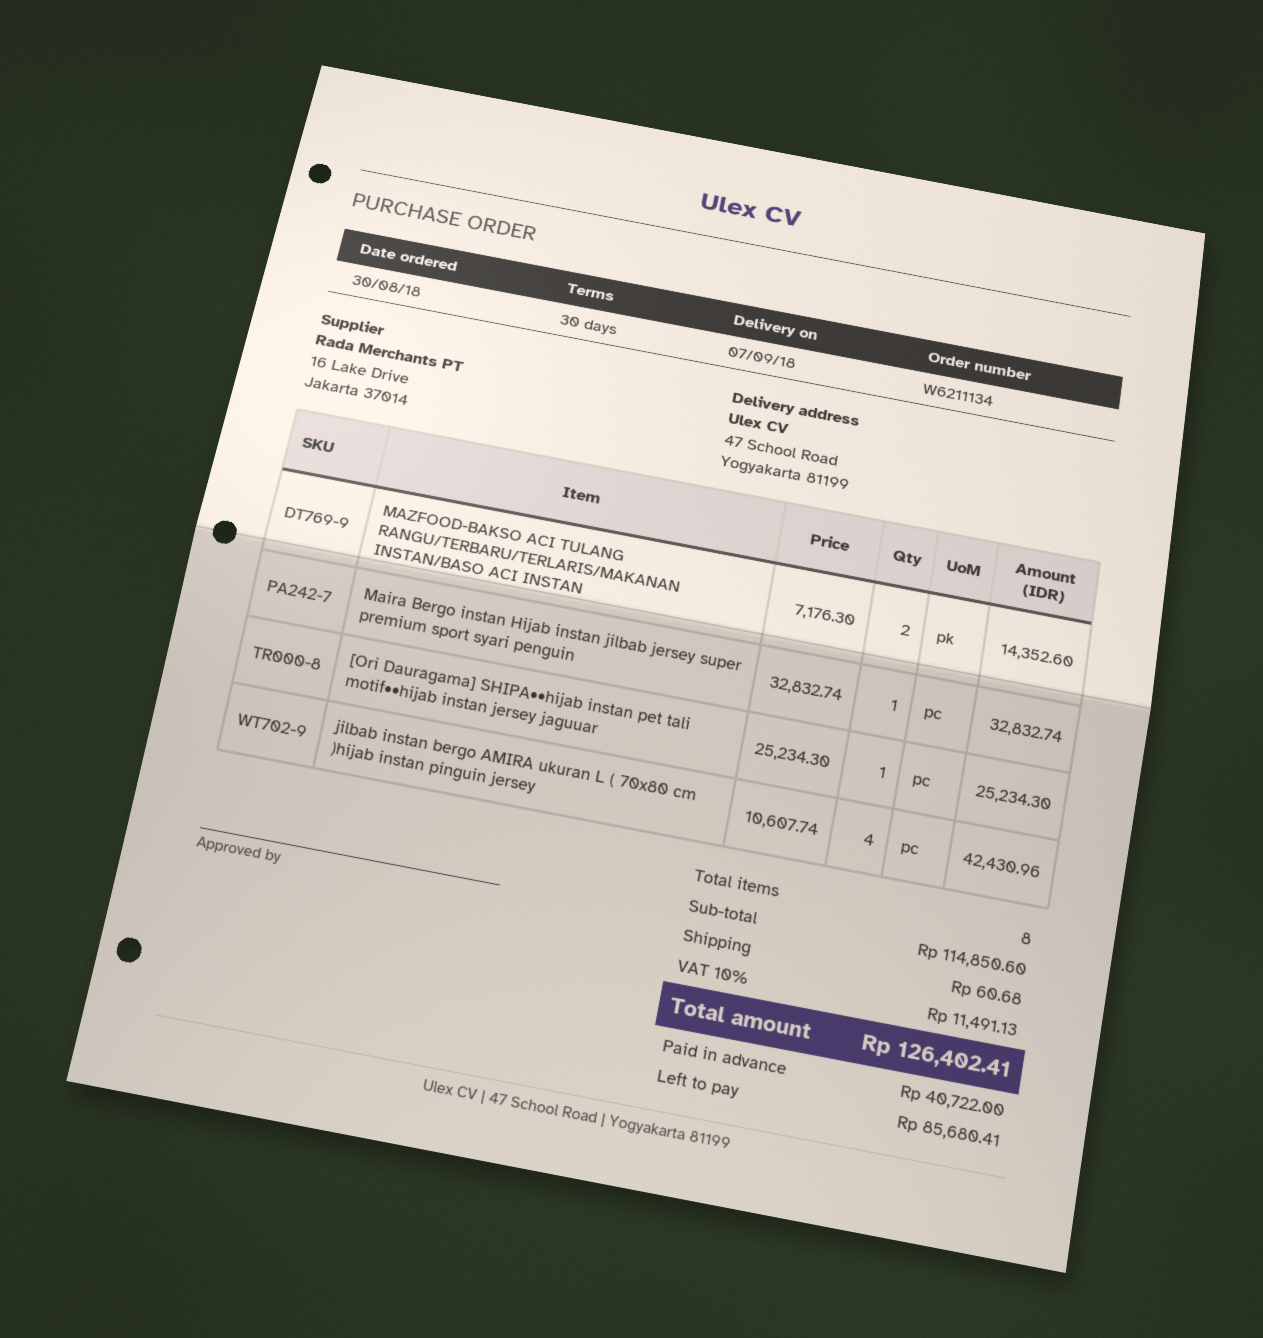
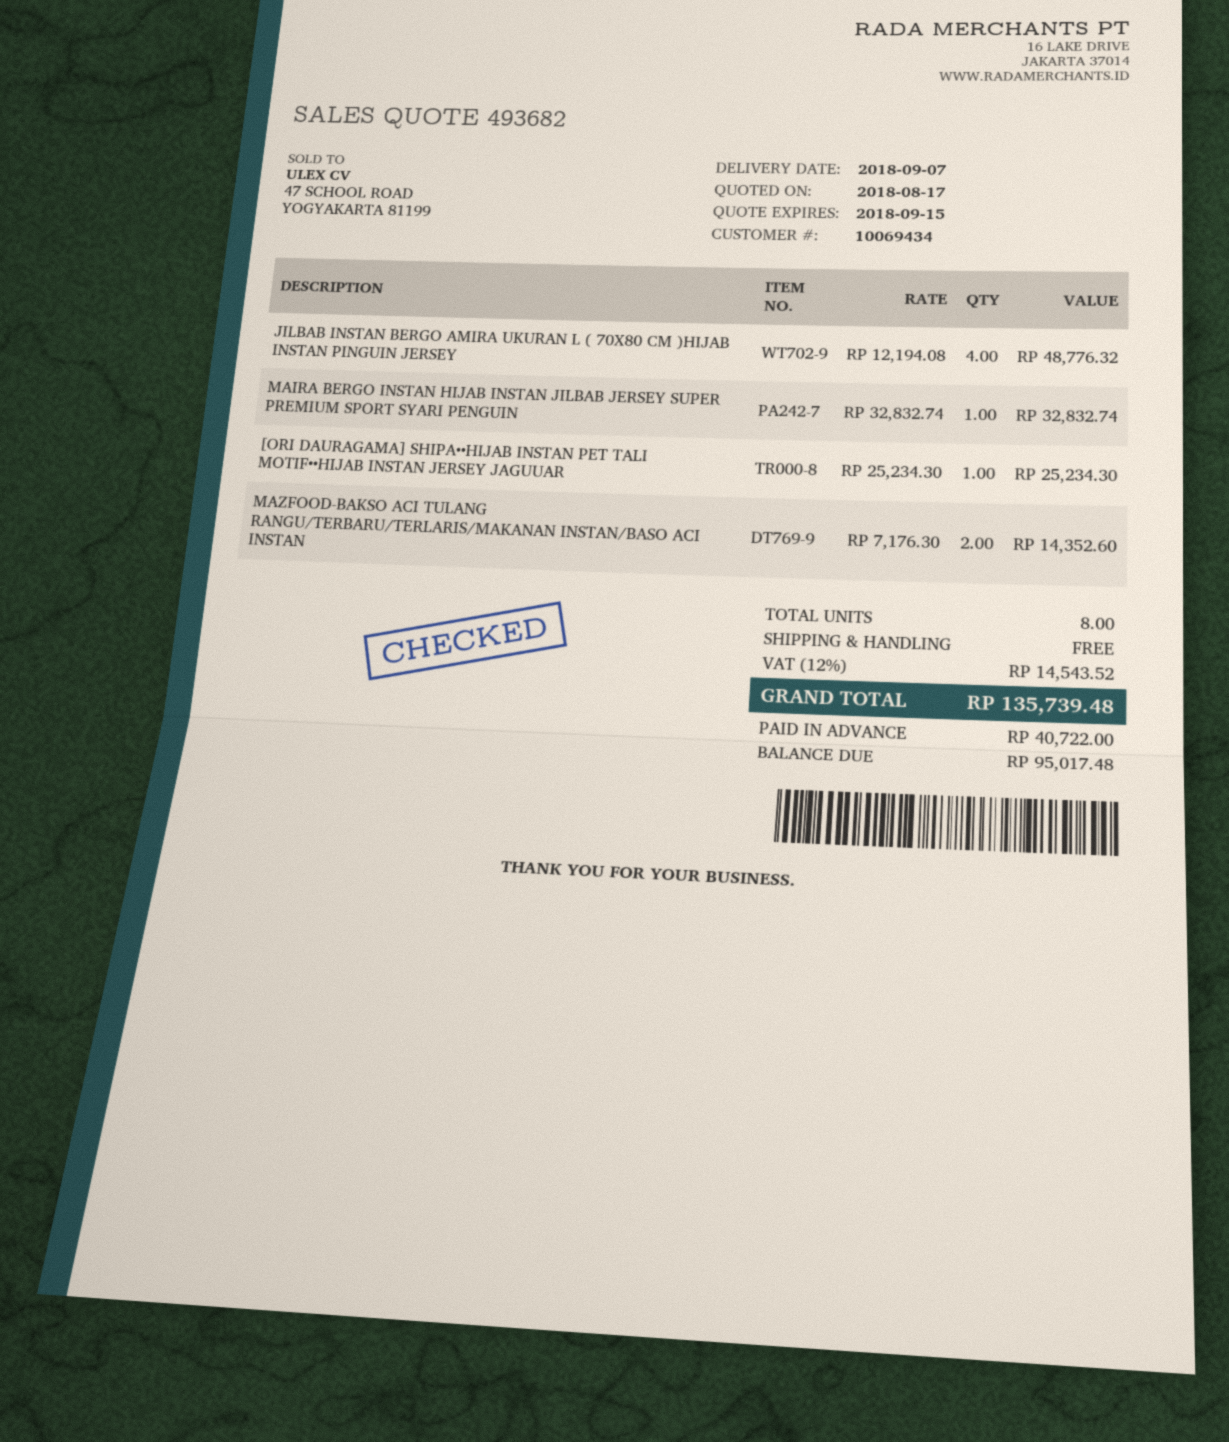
jilbab instan bergo AMIRA ukuran L ( 70x80 cm )hijab instan pinguin jersey: 4 x 10607.74 = 42430.96 -> 4 x 12194.08 = 48776.32
shipping: 60.68 -> 0.00
tax: 10% = 11491.13 -> 12% = 14543.52
total: 126402.41 -> 135739.48
balance: 85680.41 -> 95017.48

